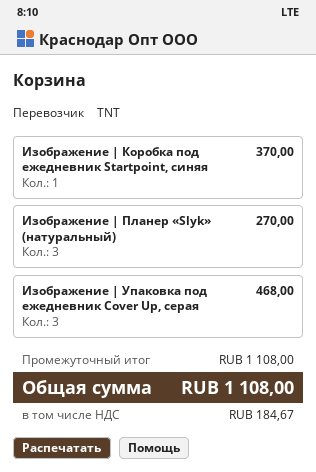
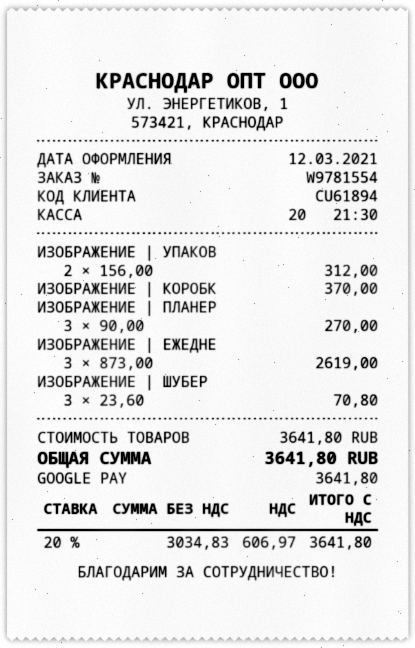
Изображение | Упаковка под ежедневник Cover Up, серая: 3 for 468.00 -> 2 for 312.00
ИЗОБРАЖЕНИЕ | ЕЖЕДНЕ: none -> 3 for 2619.00
ИЗОБРАЖЕНИЕ | ШУБЕР: none -> 3 for 70.80
subtotal: 1108.00 -> 3641.80
tax: 184.67 -> 606.97
total: 1108.00 -> 3641.80

